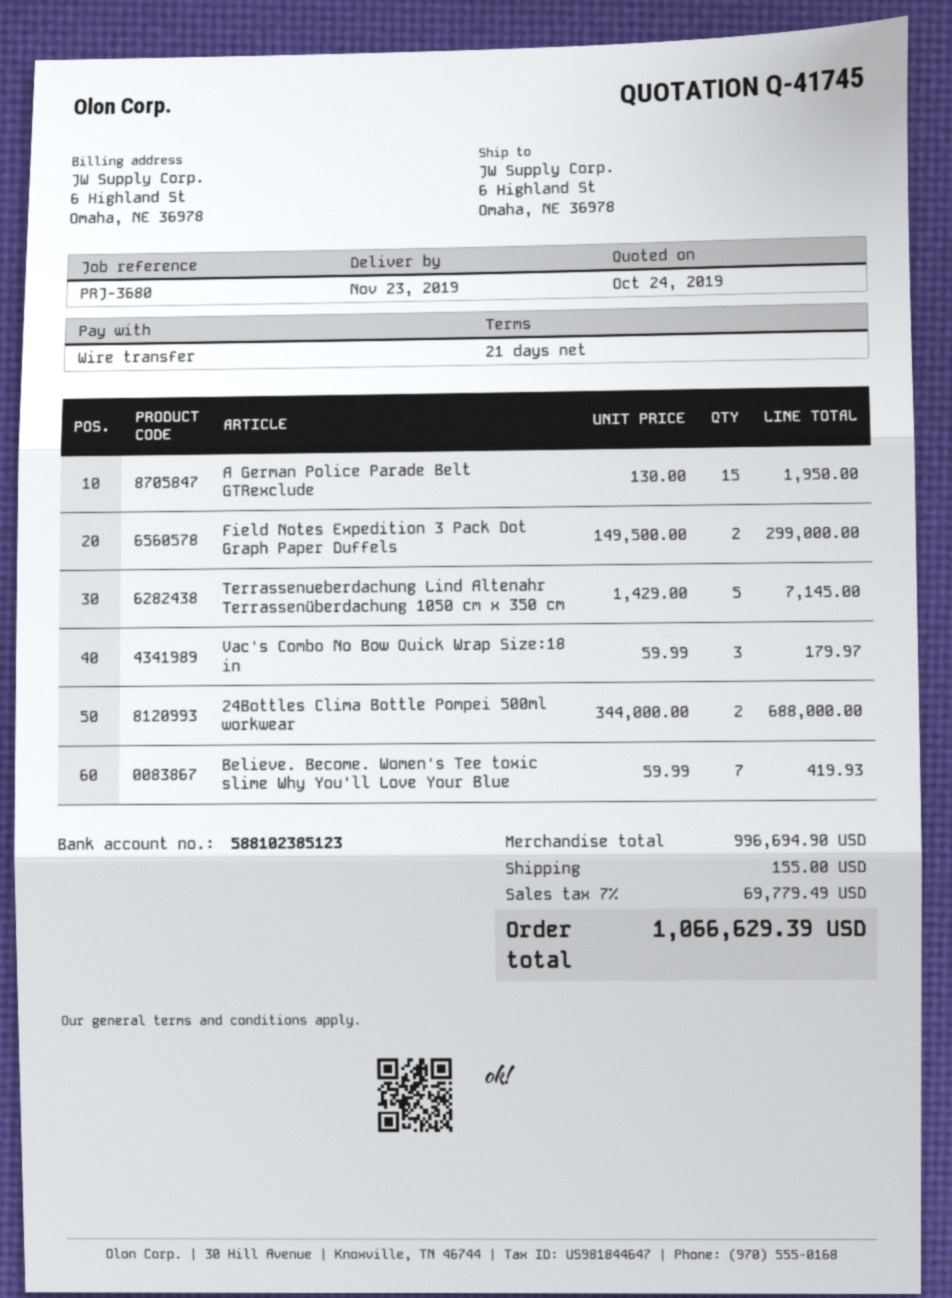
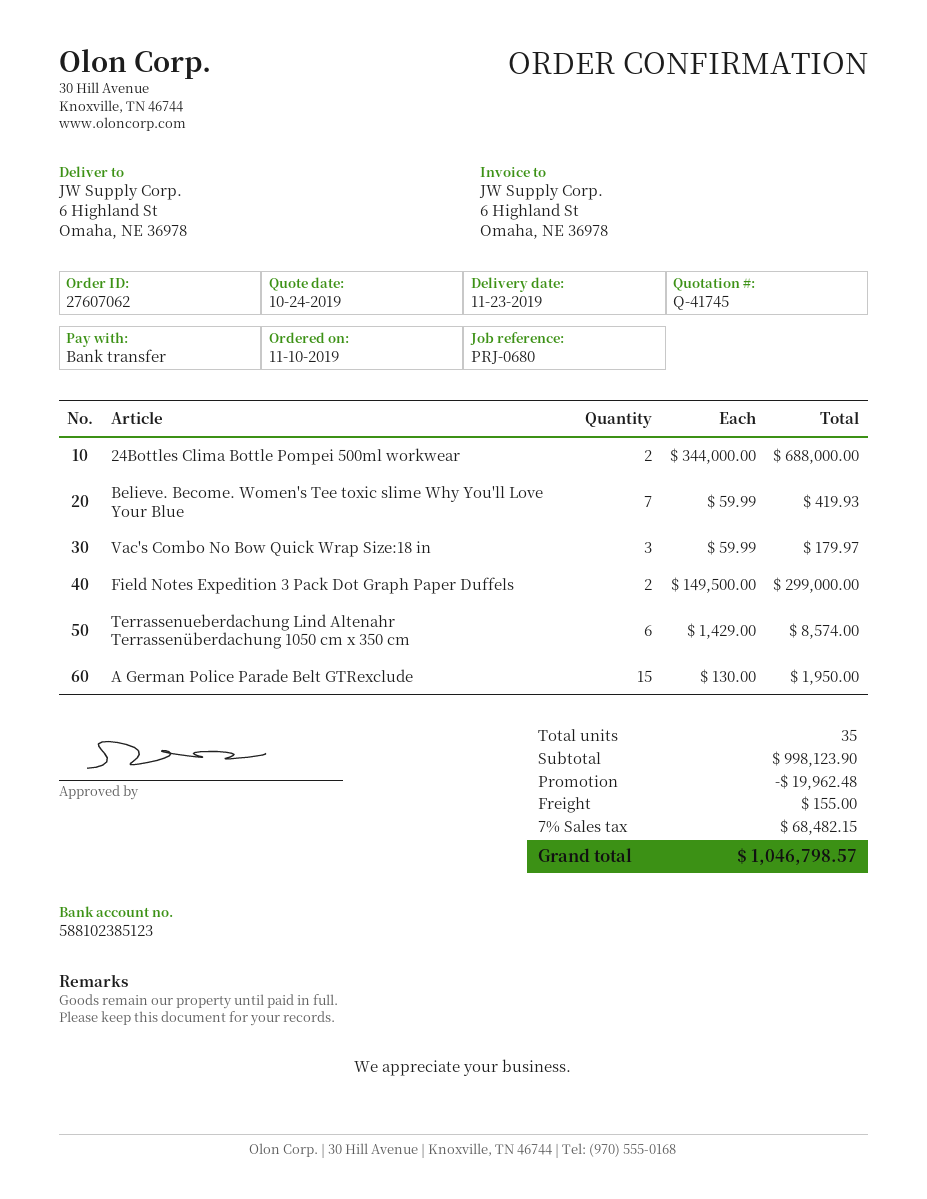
reference: PRJ-3680 -> PRJ-0680
Terrassenueberdachung Lind Altenahr Terrassenüberdachung 1050 cm x 350 cm: 5 x 1429.00 = 7145.00 -> 6 x 1429.00 = 8574.00
subtotal: 996694.90 -> 998123.90
discount: none -> 19962.48
tax: 7% = 69779.49 -> 7% = 68482.15
total: 1066629.39 -> 1046798.57

